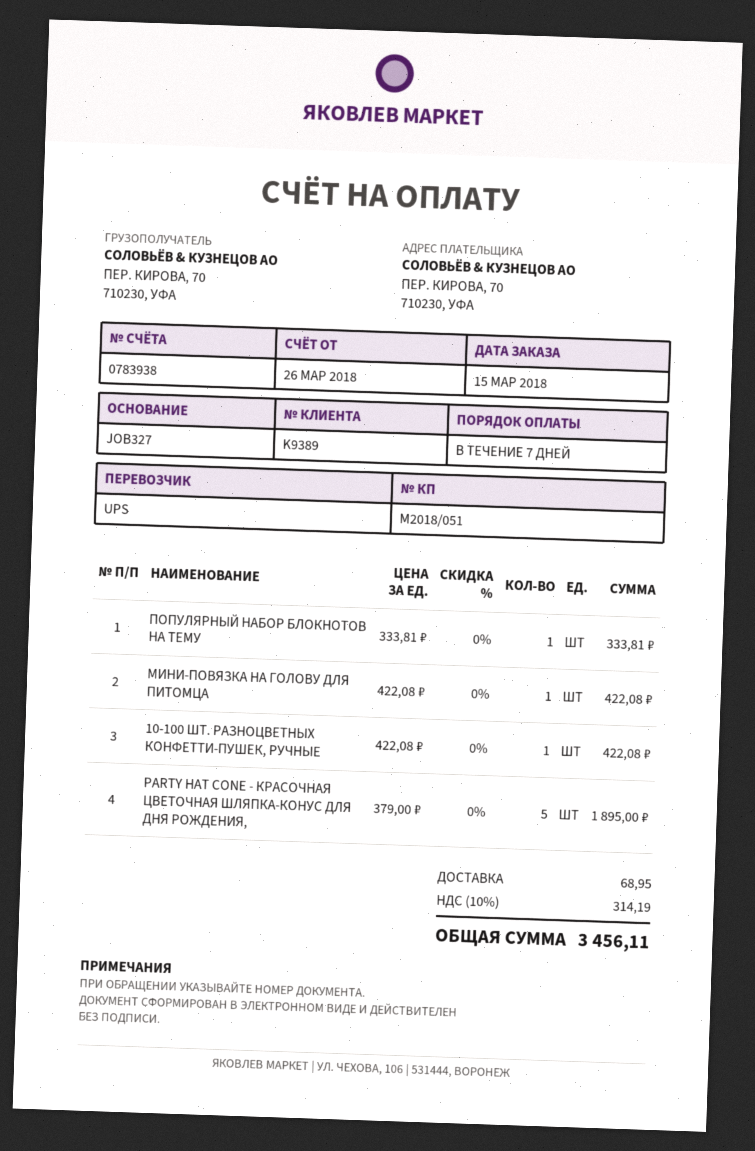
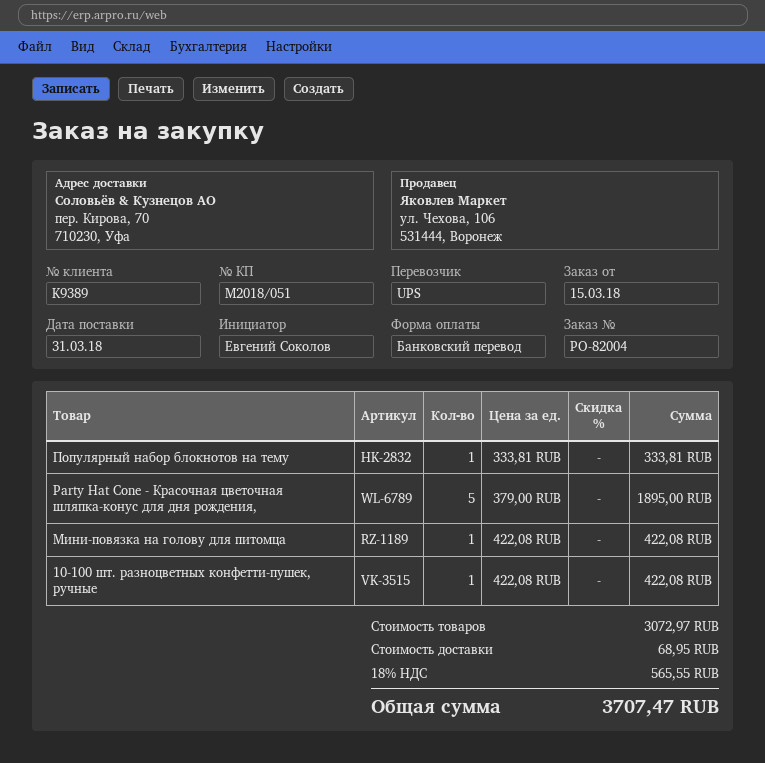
tax: 10% = 314.19 -> 18% = 565.55
total: 3456.11 -> 3707.47

